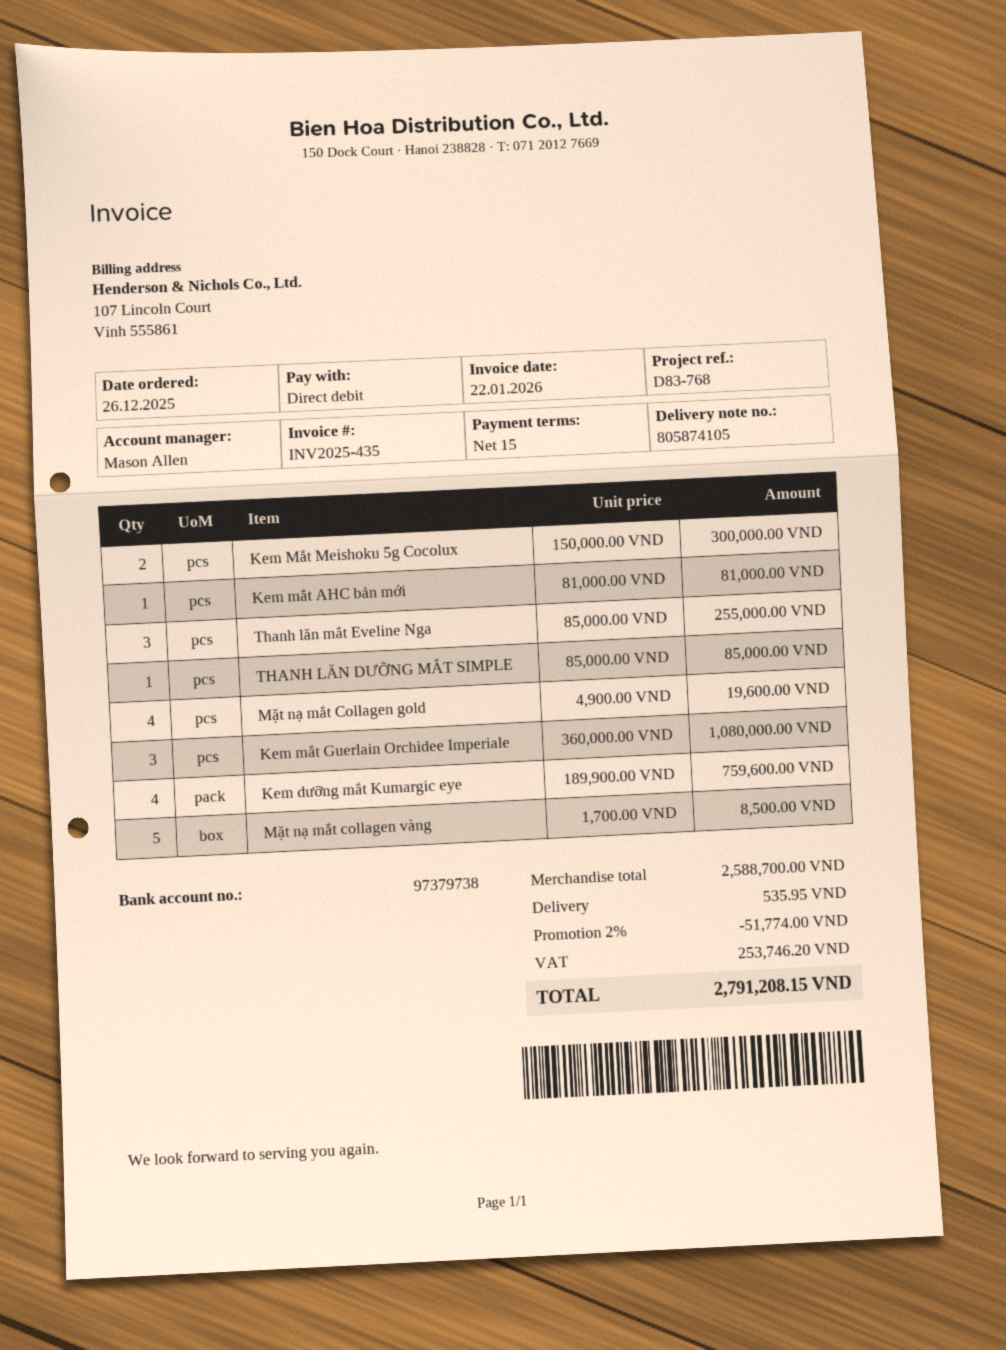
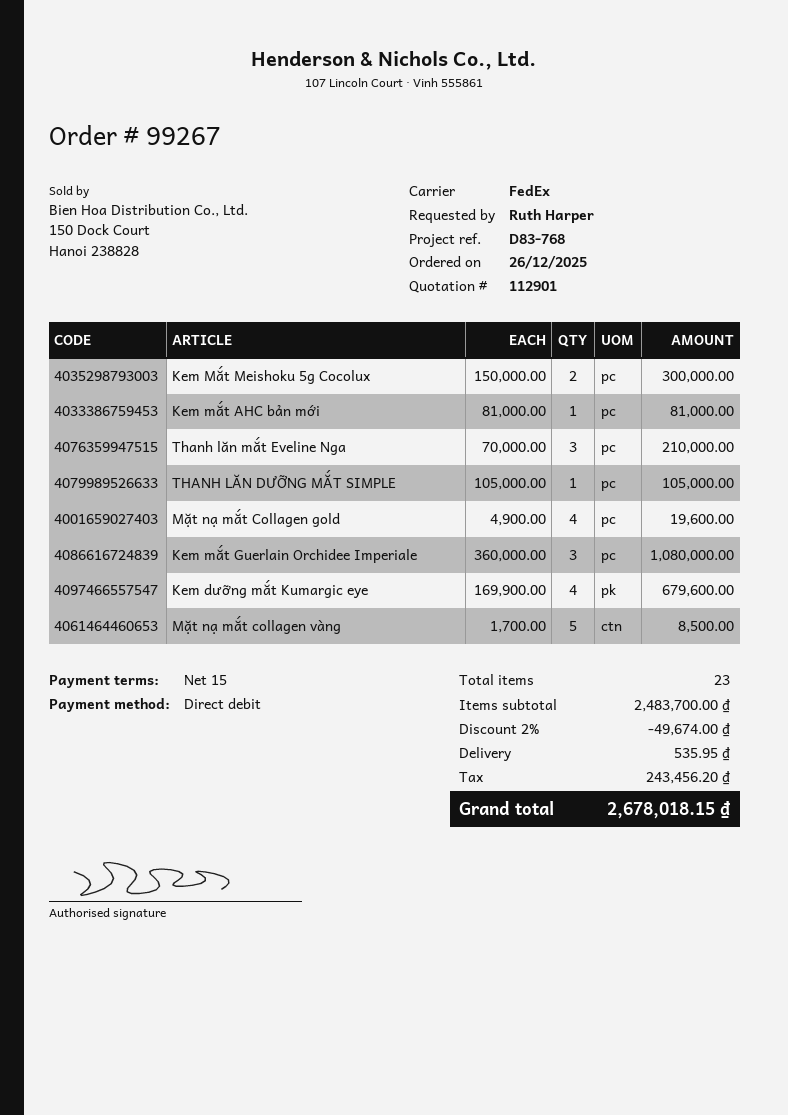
Thanh lăn mắt Eveline Nga: 3 x 85000.00 = 255000.00 -> 3 x 70000.00 = 210000.00
THANH LĂN DƯỠNG MẮT SIMPLE: 1 x 85000.00 = 85000.00 -> 1 x 105000.00 = 105000.00
Kem dưỡng mắt Kumargic eye: 4 x 189900.00 = 759600.00 -> 4 x 169900.00 = 679600.00
subtotal: 2588700.00 -> 2483700.00
discount: 2% = 51774.00 -> 2% = 49674.00
tax: 253746.20 -> 243456.20
total: 2791208.15 -> 2678018.15

